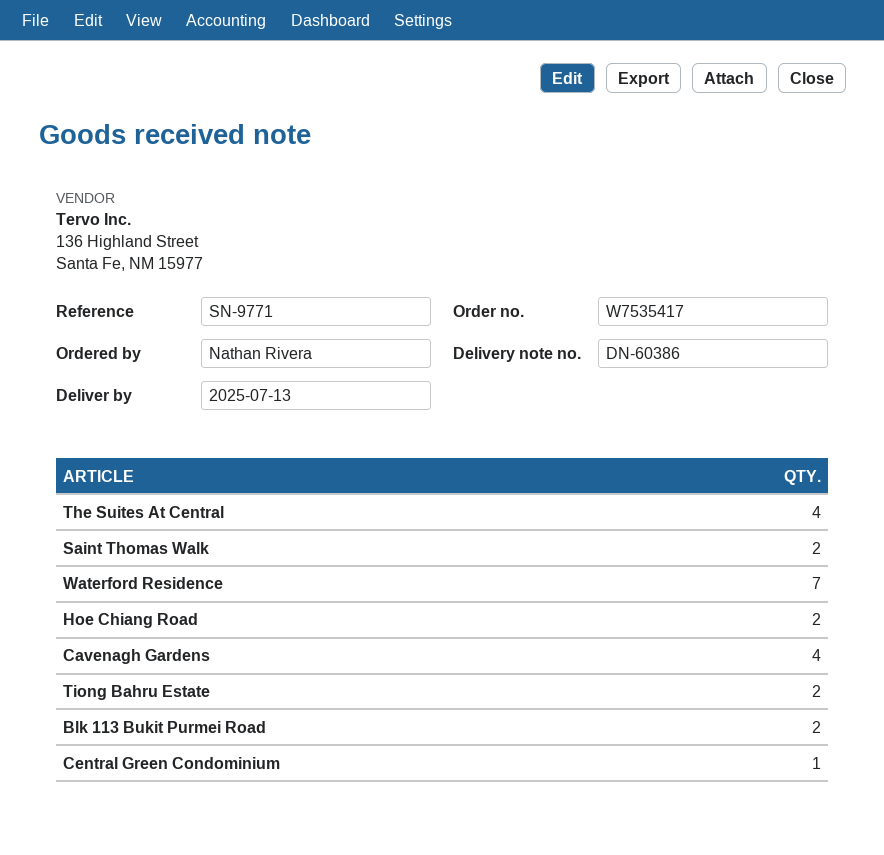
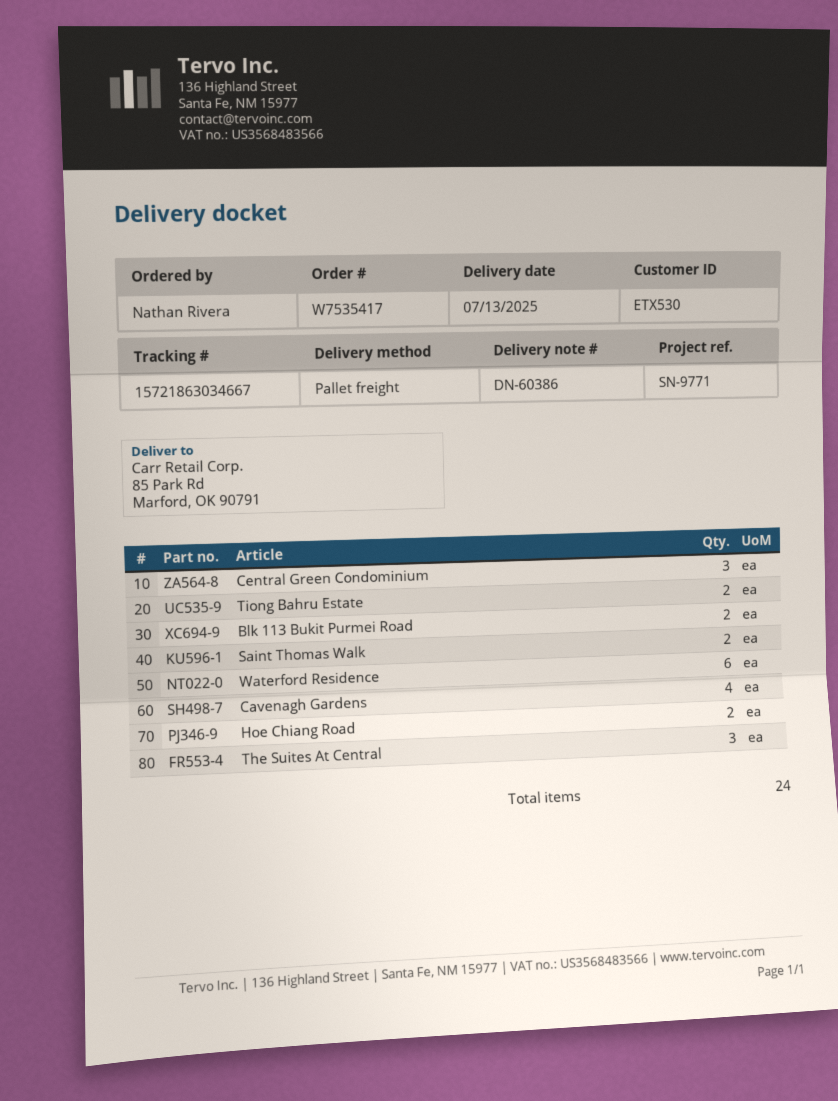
The Suites At Central: 4 -> 3
Waterford Residence: 7 -> 6
Central Green Condominium: 1 -> 3

